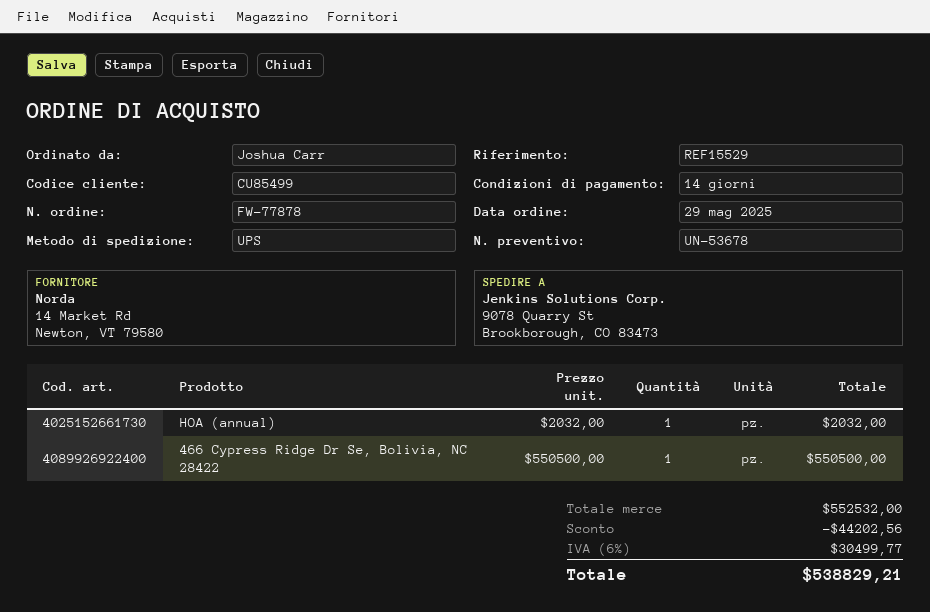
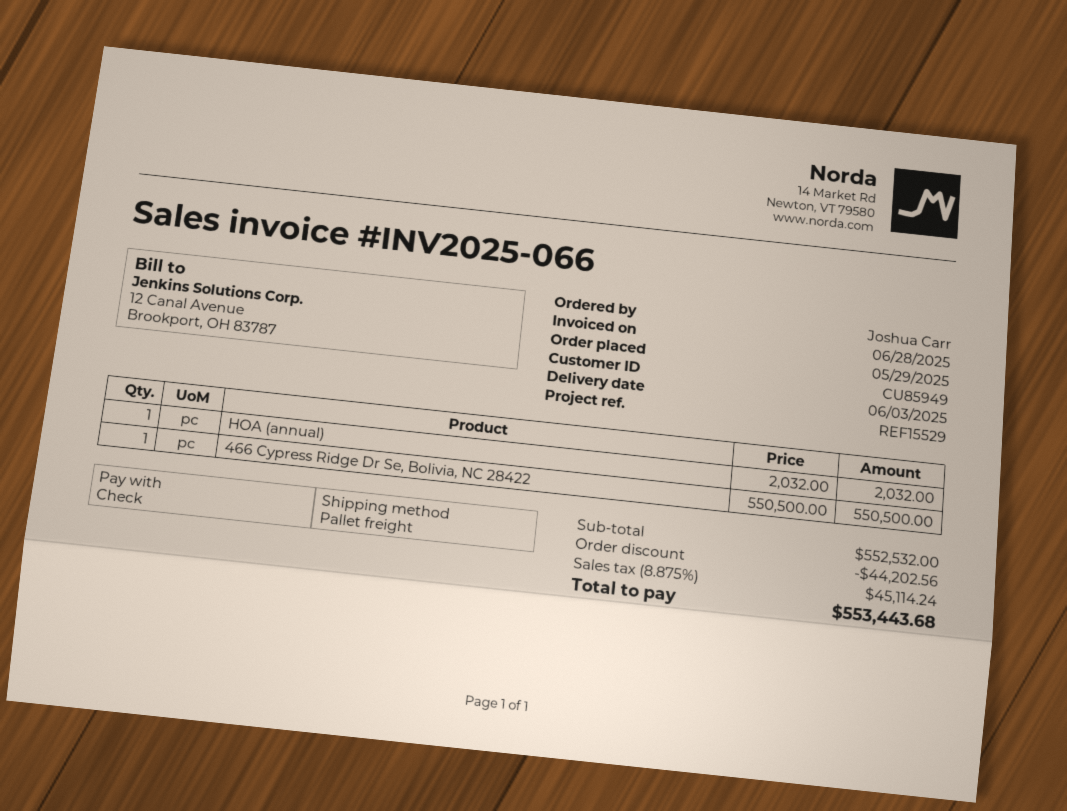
customer number: CU85499 -> CU85949
shipping method: UPS -> pallet freight
tax: 6% = 30499.77 -> 8.875% = 45114.24
total: 538829.21 -> 553443.68

